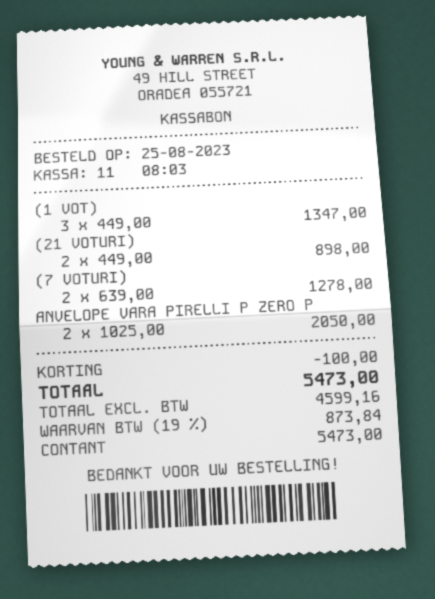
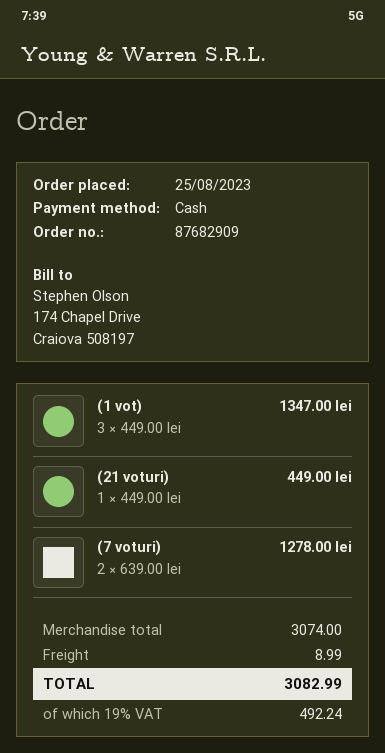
(21 VOTURI): 2 x 449.00 = 898.00 -> 1 x 449.00 = 449.00
ANVELOPE VARA PIRELLI P ZERO P: 2 x 1025.00 = 2050.00 -> none
discount: 100.00 -> none
shipping: none -> 8.99
tax: 19% = 873.84 -> 19% = 492.24
total: 5473.00 -> 3082.99

